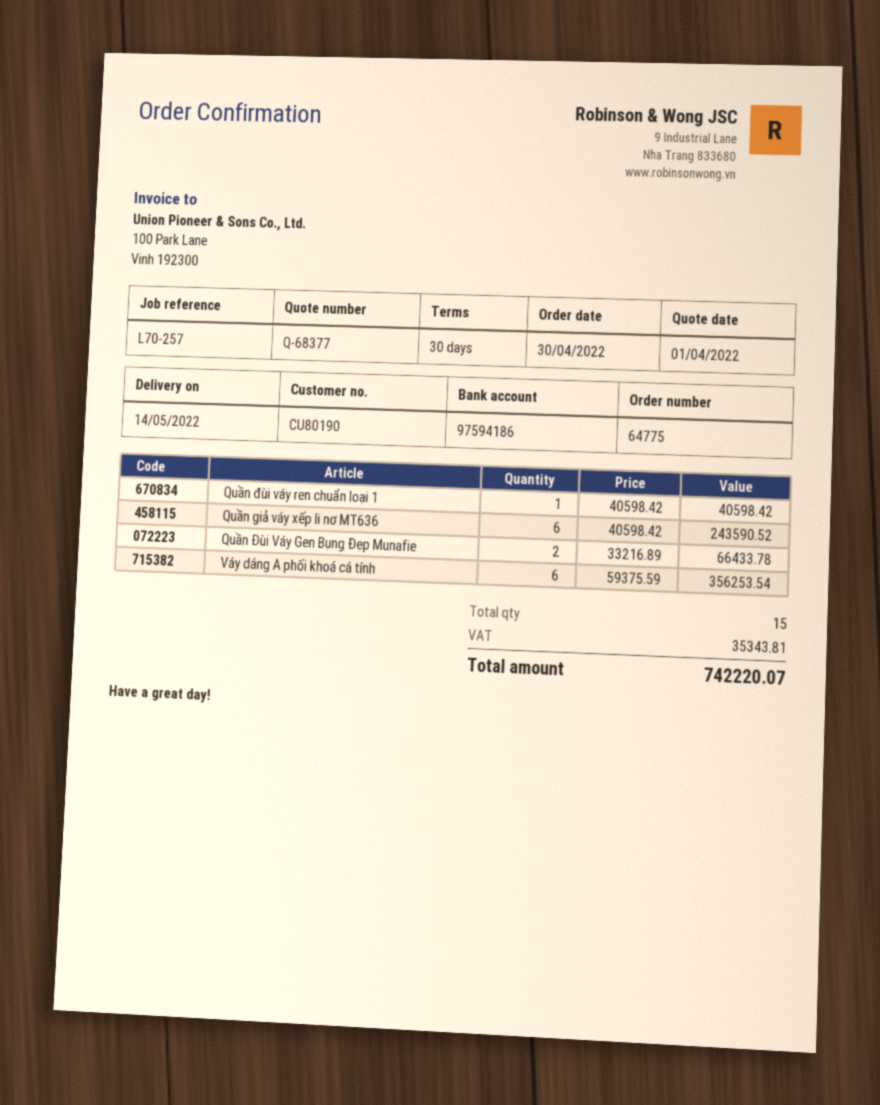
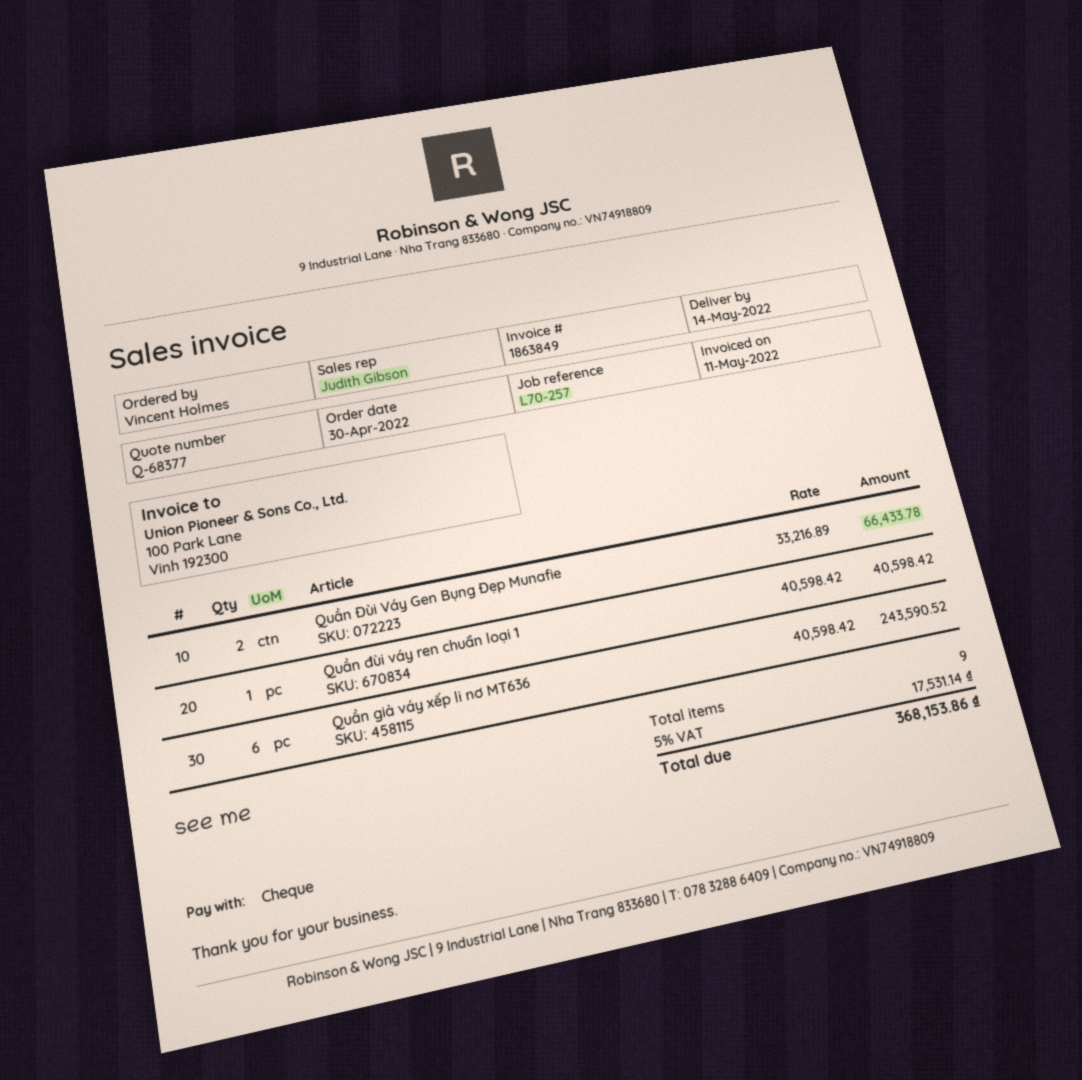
Váy dáng A phối khoá cá tính: 6 x 59375.59 = 356253.54 -> none
total quantity: 15 -> 9
tax: 35343.81 -> 17531.14
total: 742220.07 -> 368153.86

